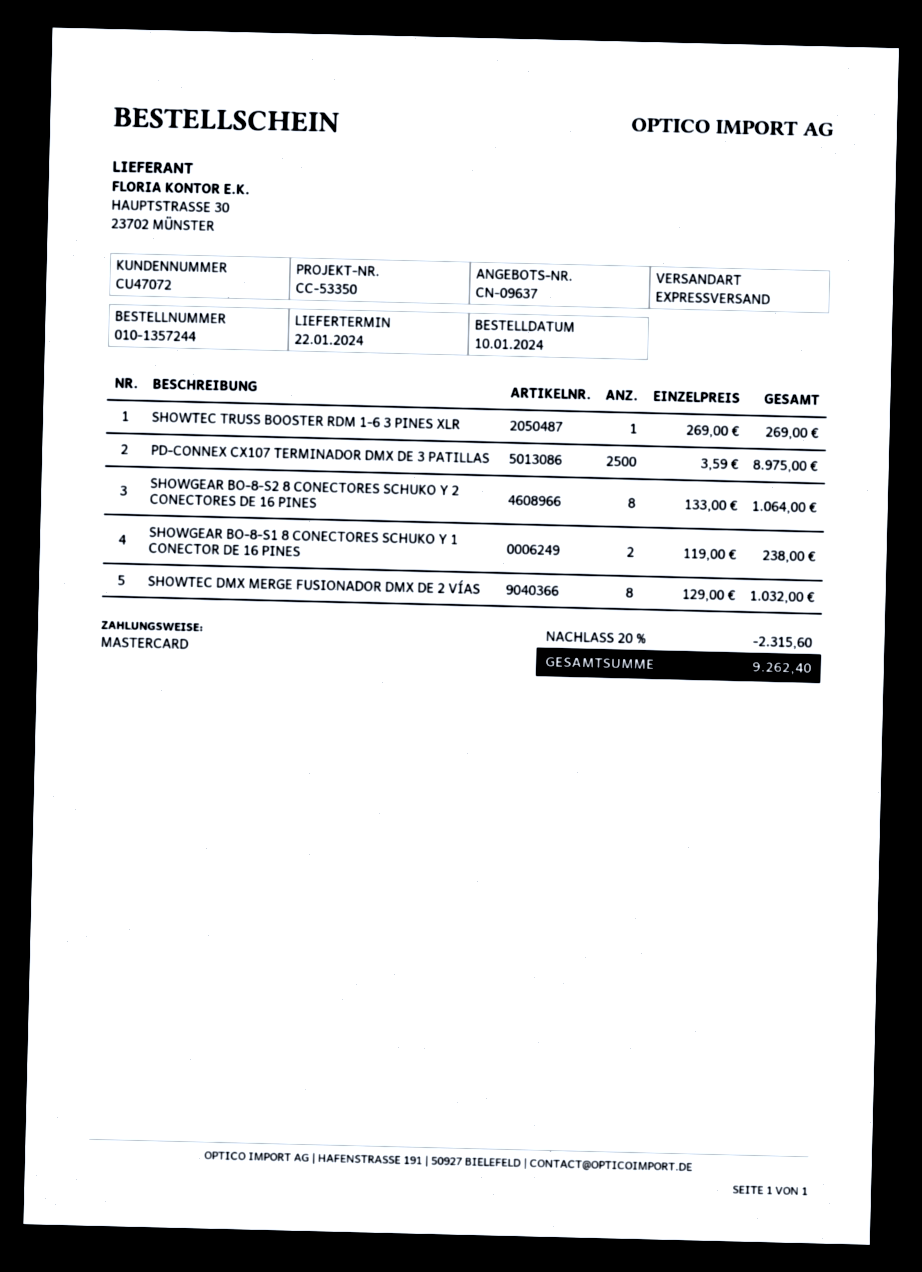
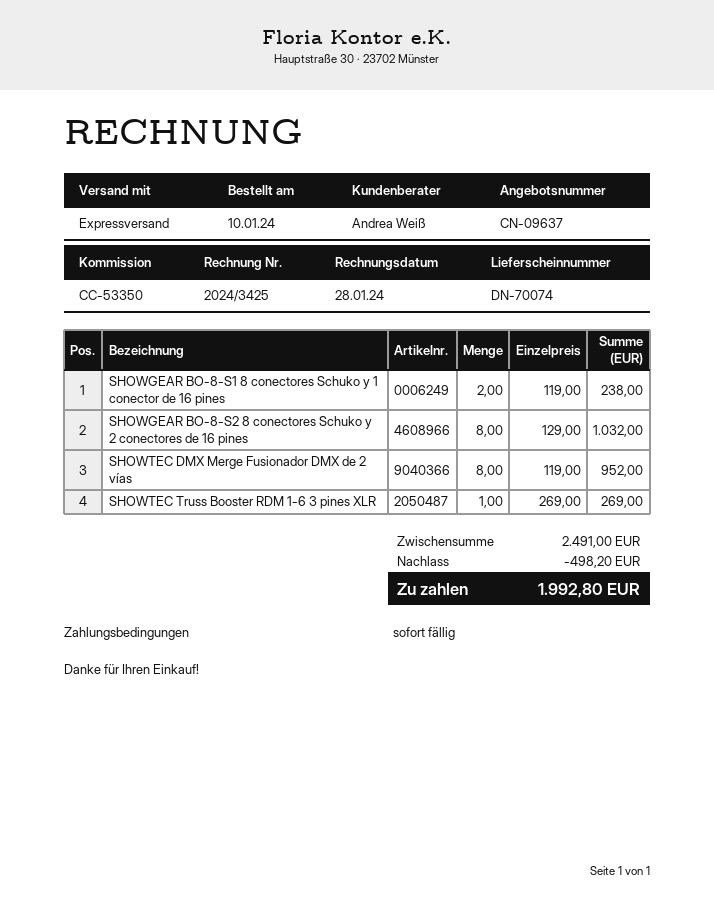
PD-CONNEX CX107 TERMINADOR DMX DE 3 PATILLAS: 2500 x 3.59 = 8975.00 -> none
SHOWGEAR BO-8-S2 8 CONECTORES SCHUKO Y 2 CONECTORES DE 16 PINES: 8 x 133.00 = 1064.00 -> 8 x 129.00 = 1032.00
SHOWTEC DMX MERGE FUSIONADOR DMX DE 2 VÍAS: 8 x 129.00 = 1032.00 -> 8 x 119.00 = 952.00
discount: 2315.60 -> 498.20
total: 9262.40 -> 1992.80

